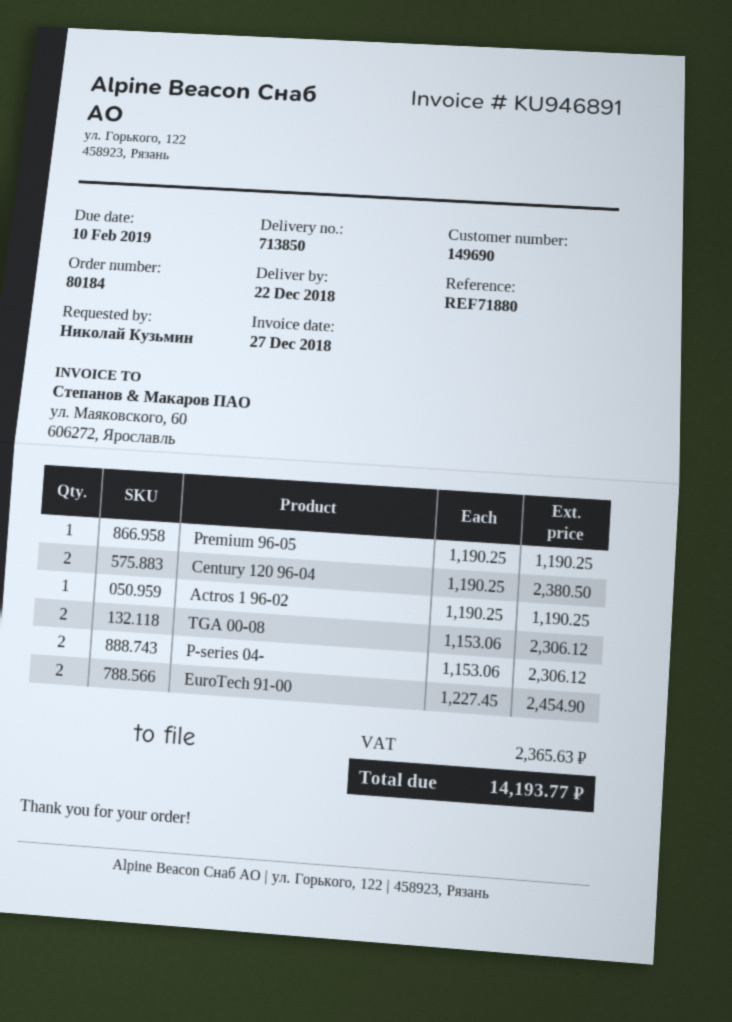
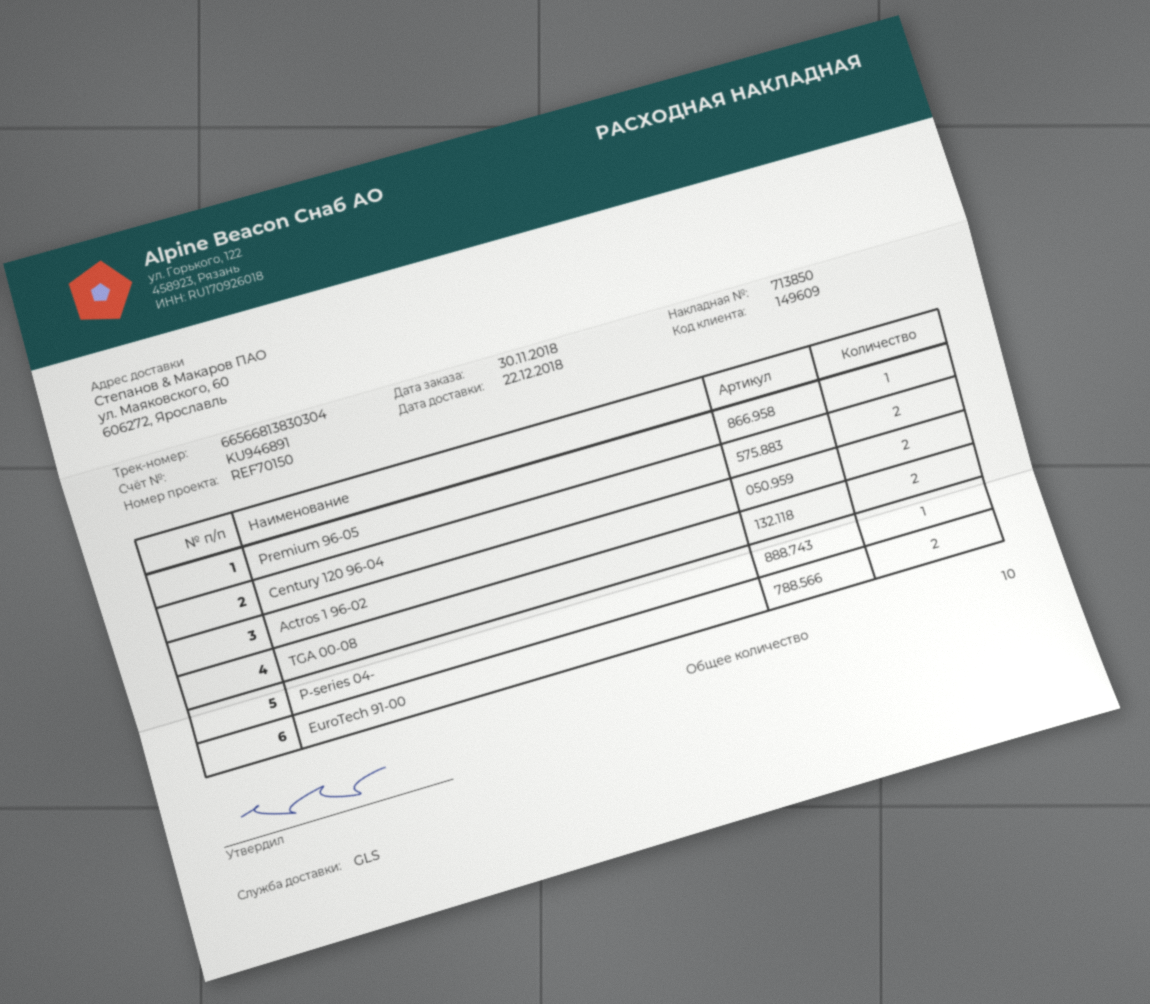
customer number: 149690 -> 149609
reference: REF71880 -> REF70150
Actros 1 96-02: 1 -> 2
P-series 04-: 2 -> 1

